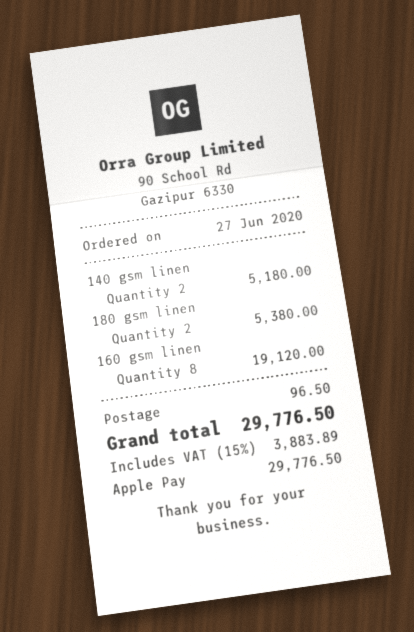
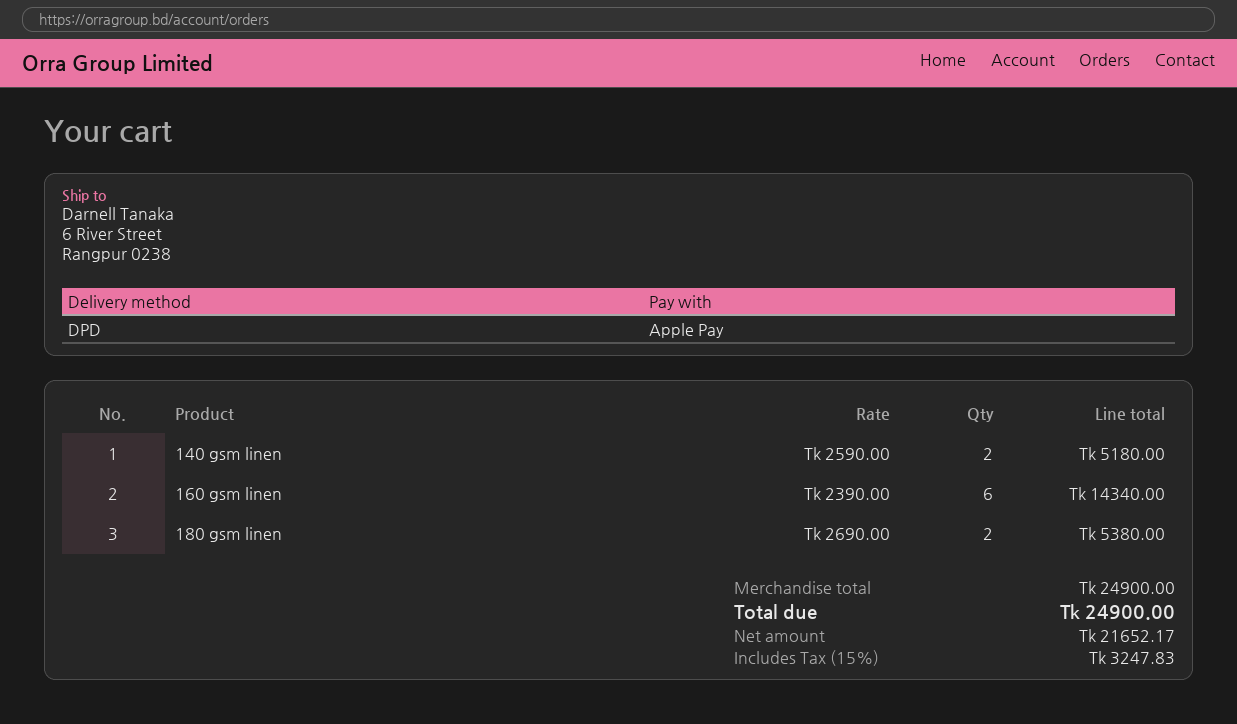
160 gsm linen: 8 for 19120.00 -> 6 for 14340.00
shipping: 96.50 -> none
tax: 15% = 3883.89 -> 15% = 3247.83
total: 29776.50 -> 24900.00

